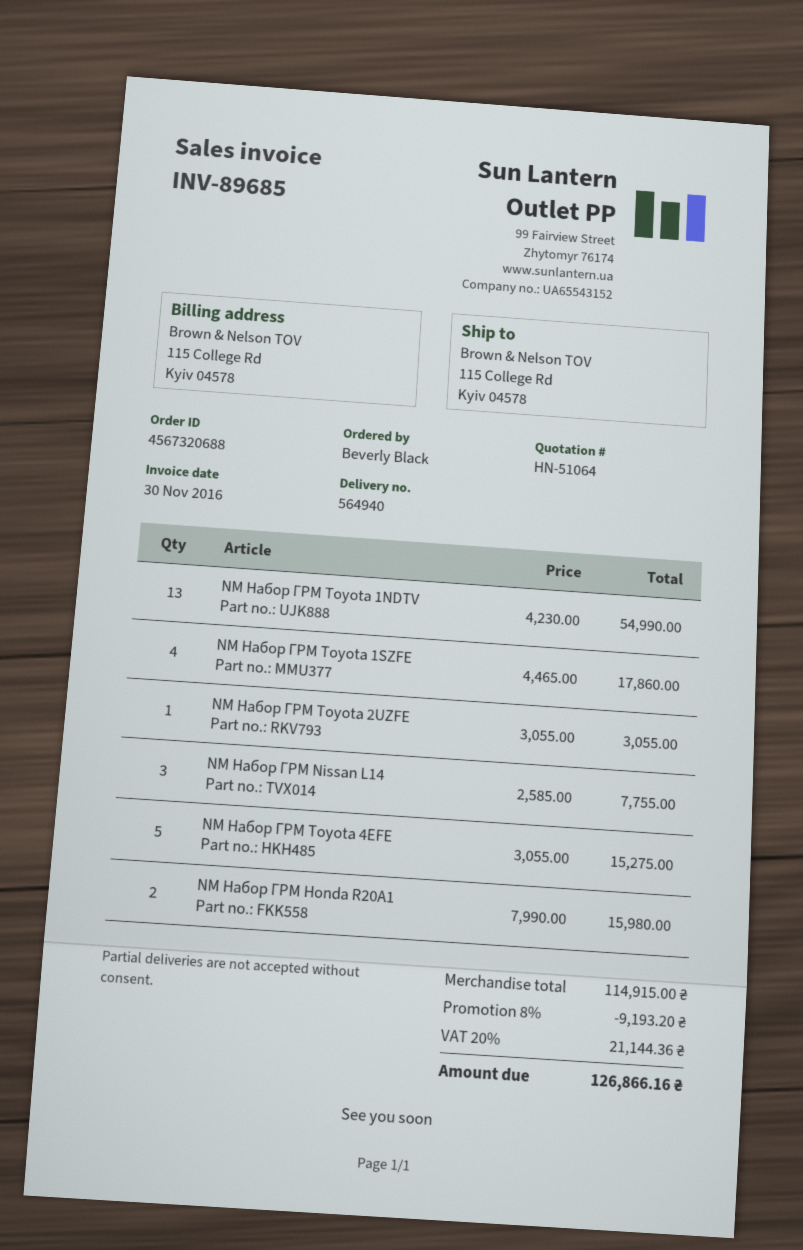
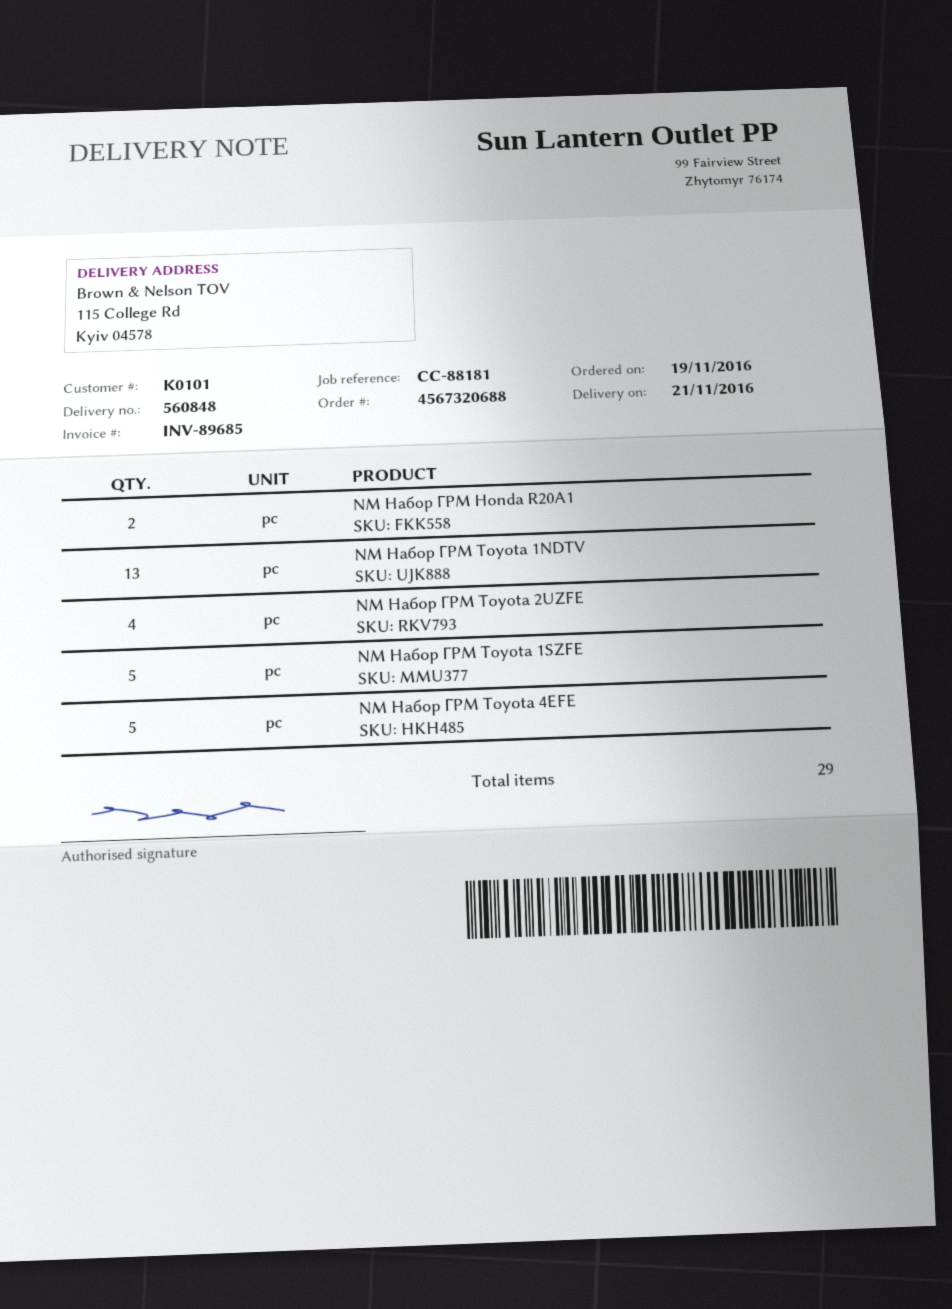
delivery note number: 564940 -> 560848
NM Набор ГРМ Toyota 1SZFE: 4 -> 5
NM Набор ГРМ Toyota 2UZFE: 1 -> 4
NM Набор ГРМ Nissan L14: 3 -> none

